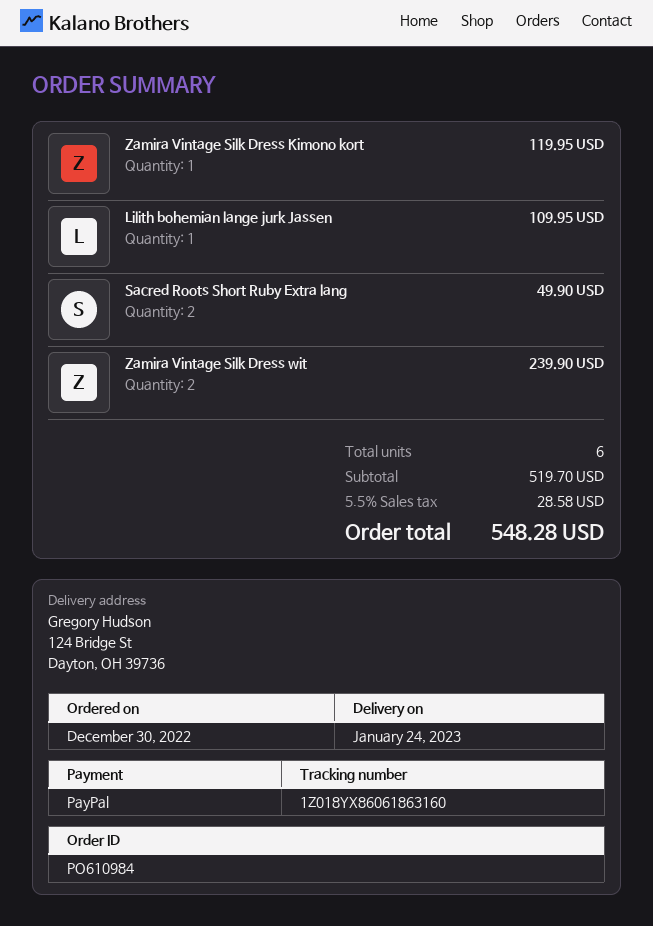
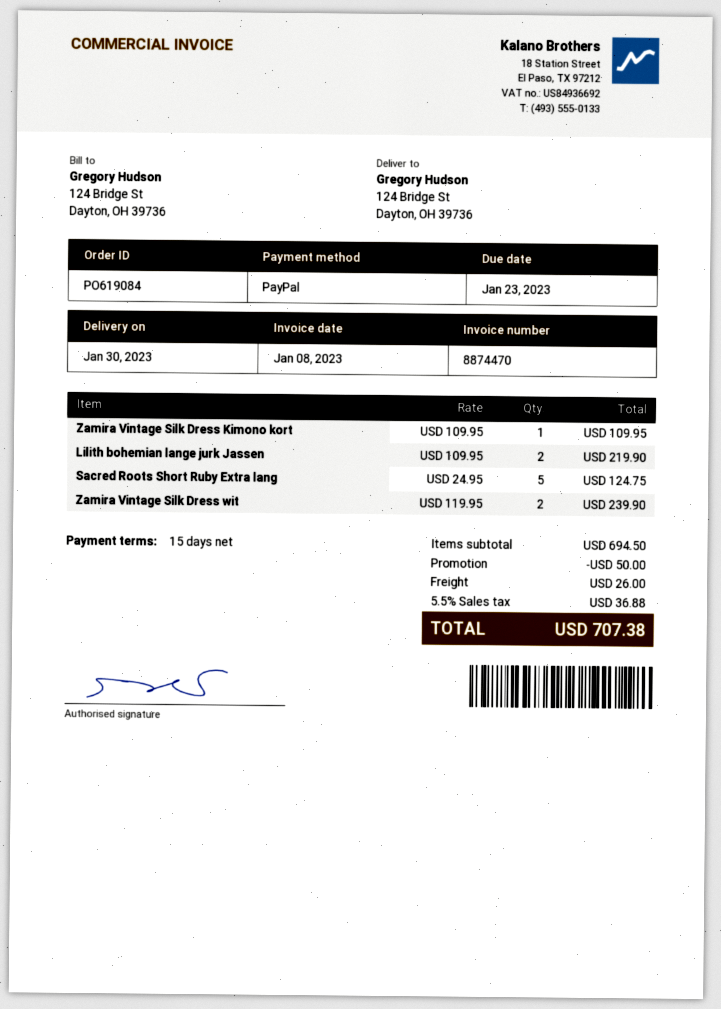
order number: PO610984 -> PO619084
delivery date: 2023-01-24 -> 2023-01-30
Zamira Vintage Silk Dress Kimono kort: 1 for 119.95 -> 1 for 109.95
Lilith bohemian lange jurk Jassen: 1 for 109.95 -> 2 for 219.90
Sacred Roots Short Ruby Extra lang: 2 for 49.90 -> 5 for 124.75
subtotal: 519.70 -> 694.50
discount: none -> 50.00
shipping: none -> 26.00
tax: 5.5% = 28.58 -> 5.5% = 36.88
total: 548.28 -> 707.38

